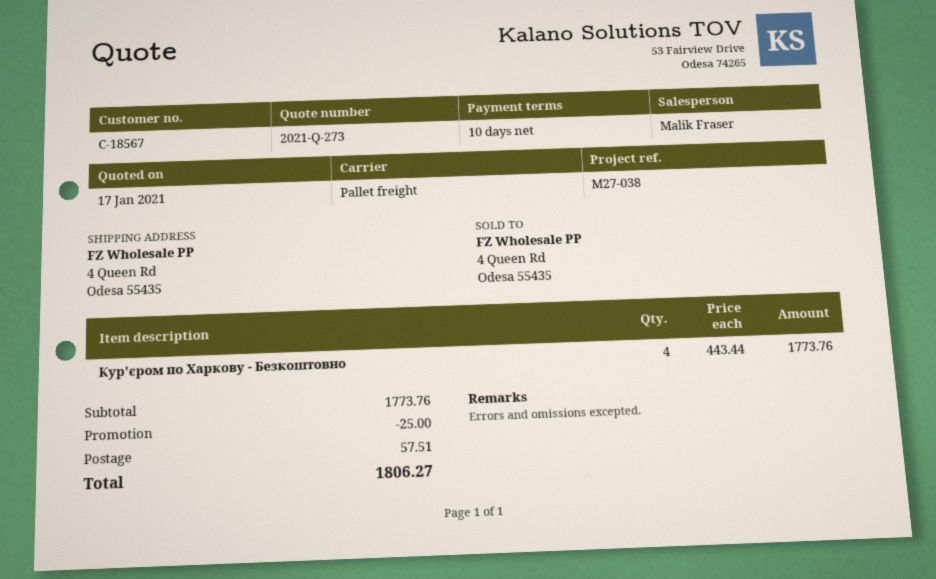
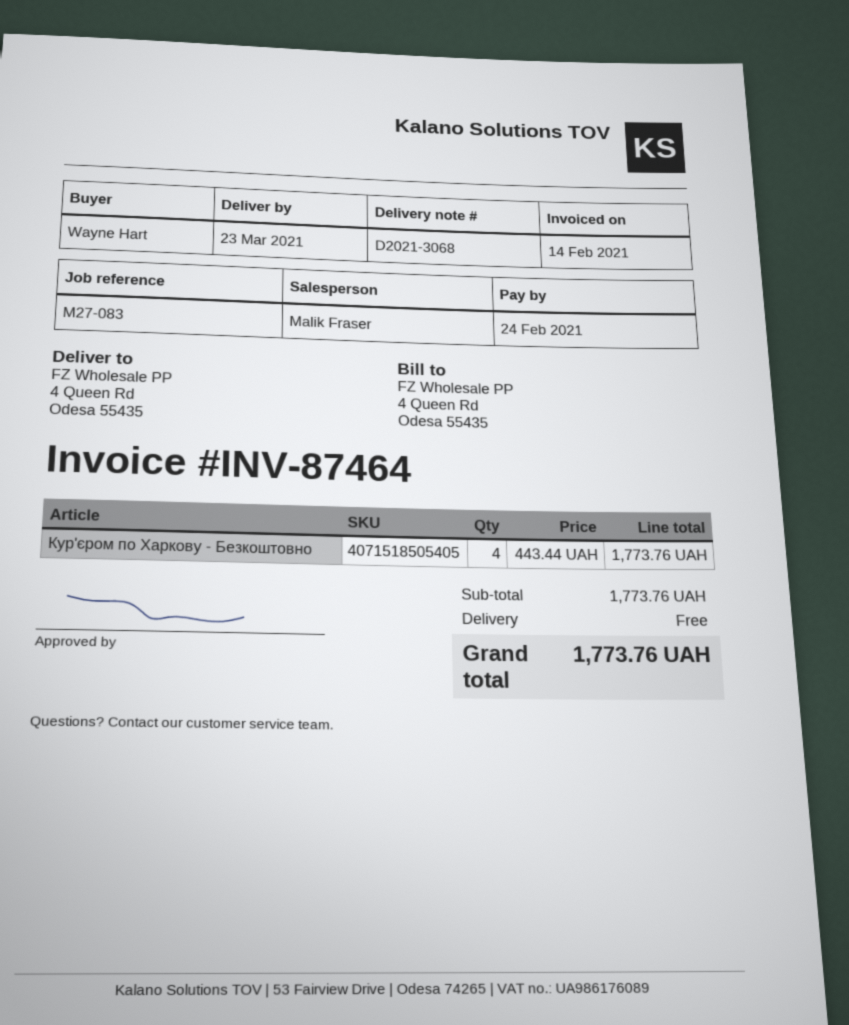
reference: M27-038 -> M27-083
discount: 25.00 -> none
shipping: 57.51 -> 0.00
total: 1806.27 -> 1773.76

